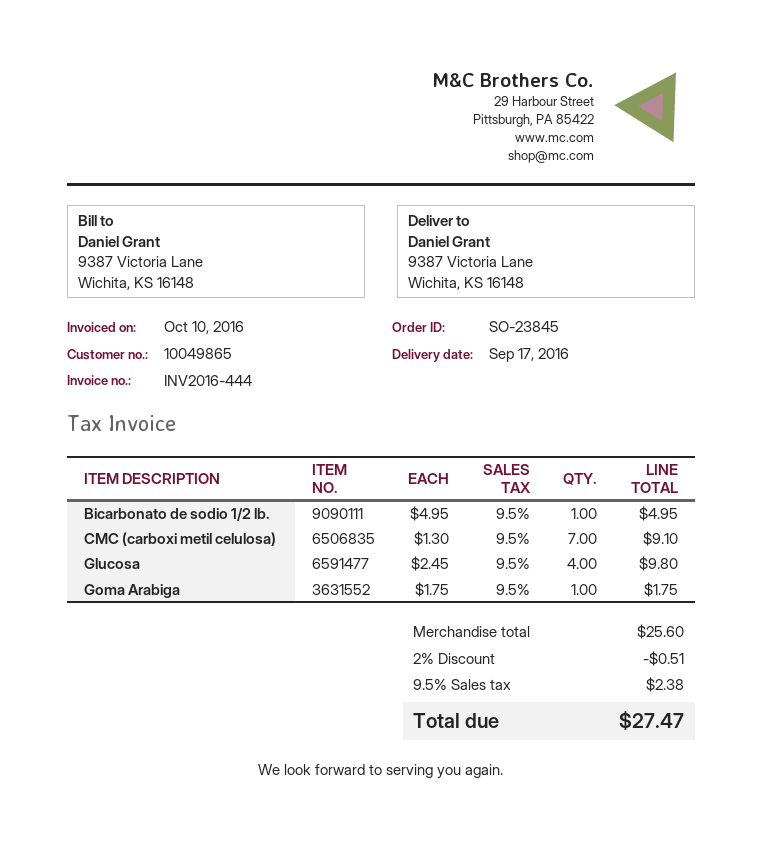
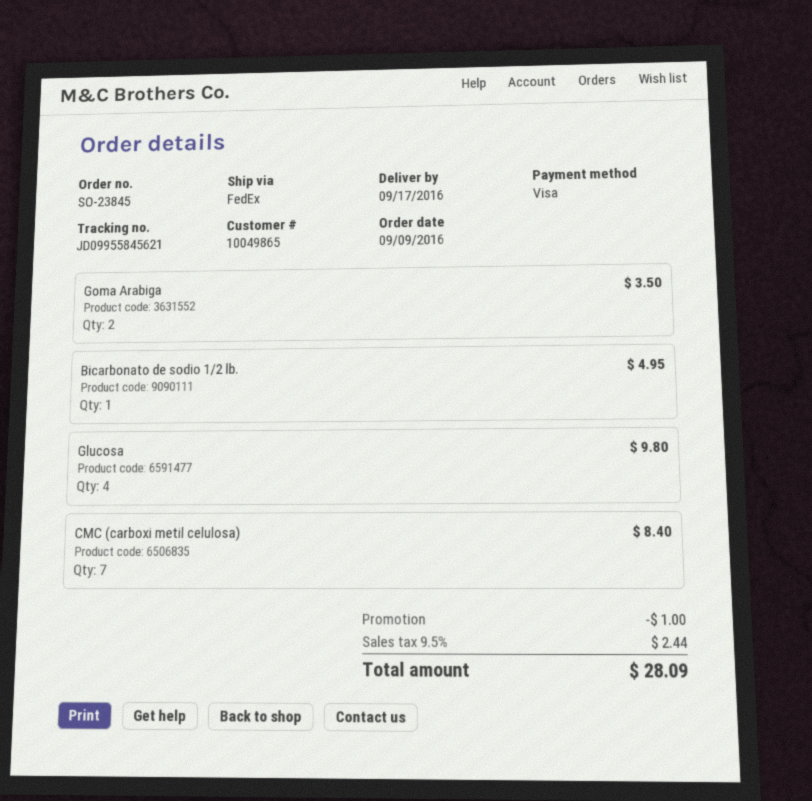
CMC (carboxi metil celulosa): 7 for 9.10 -> 7 for 8.40
Goma Arabiga: 1 for 1.75 -> 2 for 3.50
discount: 0.51 -> 1.00
tax: 9.5% = 2.38 -> 9.5% = 2.44
total: 27.47 -> 28.09

